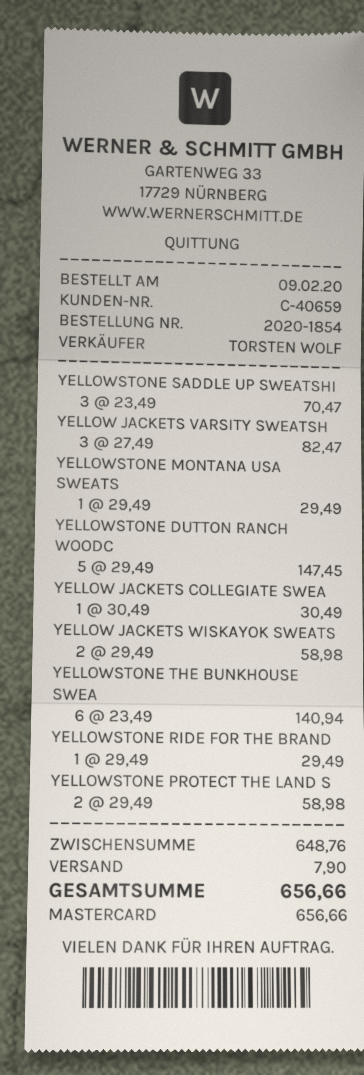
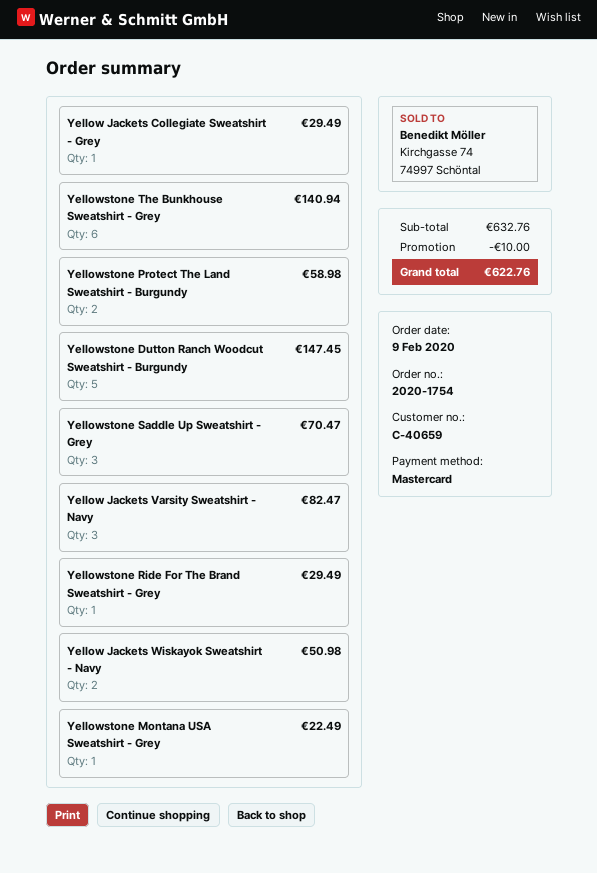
order number: 2020-1854 -> 2020-1754
YELLOWSTONE MONTANA USA SWEATS: 1 for 29.49 -> 1 for 22.49
YELLOW JACKETS COLLEGIATE SWEA: 1 for 30.49 -> 1 for 29.49
YELLOW JACKETS WISKAYOK SWEATS: 2 for 58.98 -> 2 for 50.98
subtotal: 648.76 -> 632.76
discount: none -> 10.00
shipping: 7.90 -> none
total: 656.66 -> 622.76

